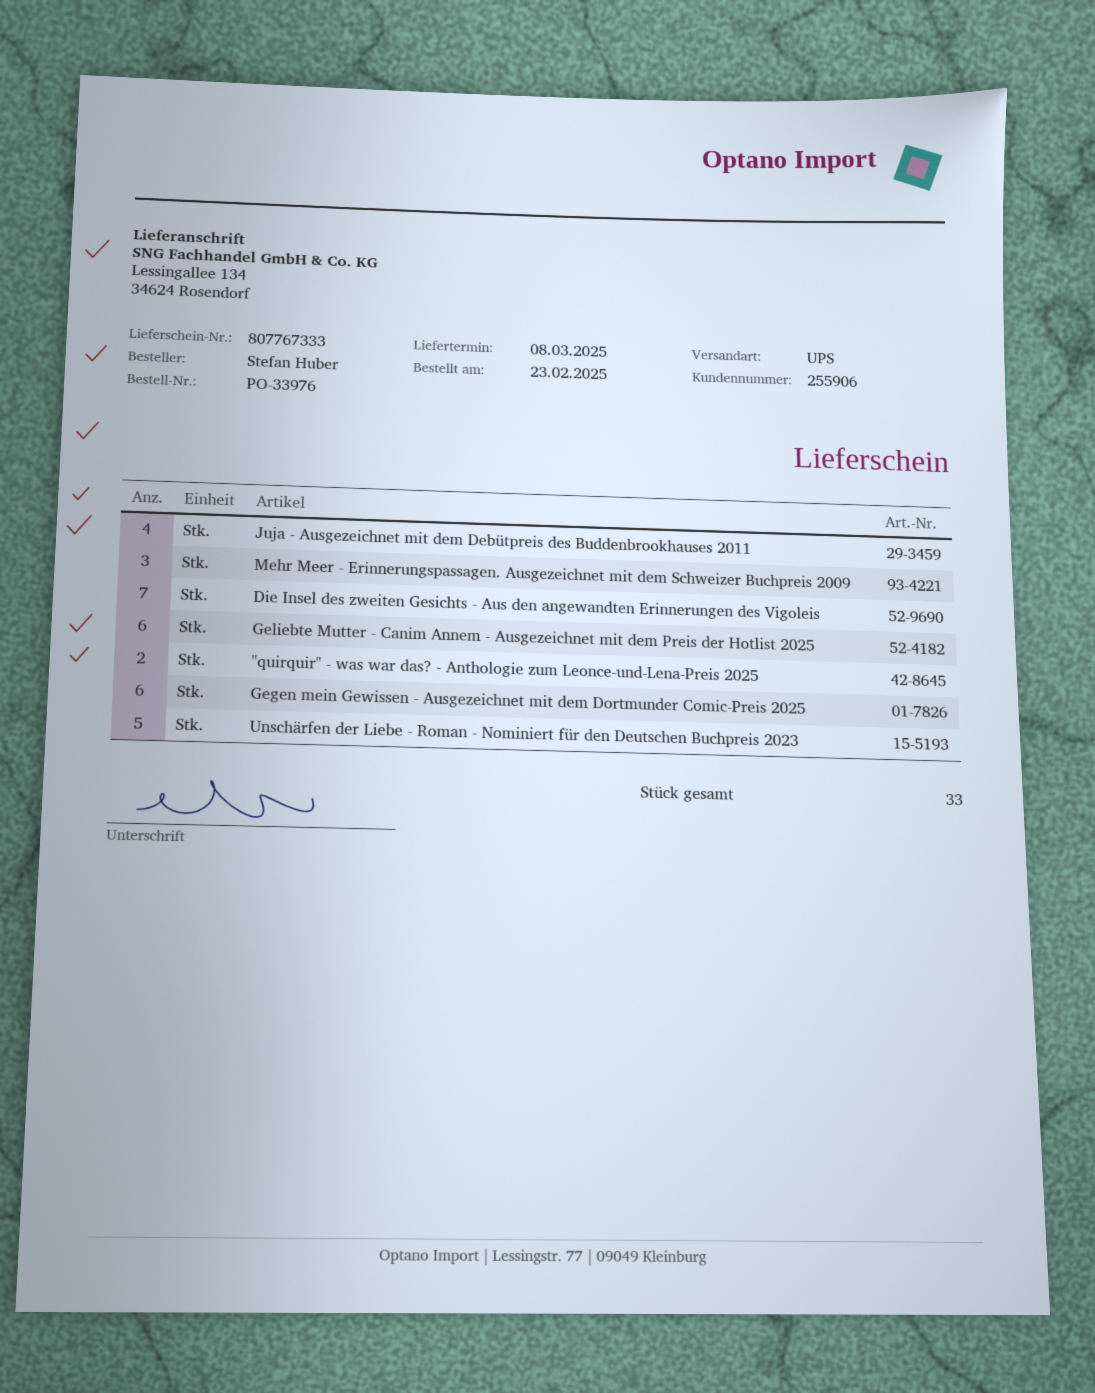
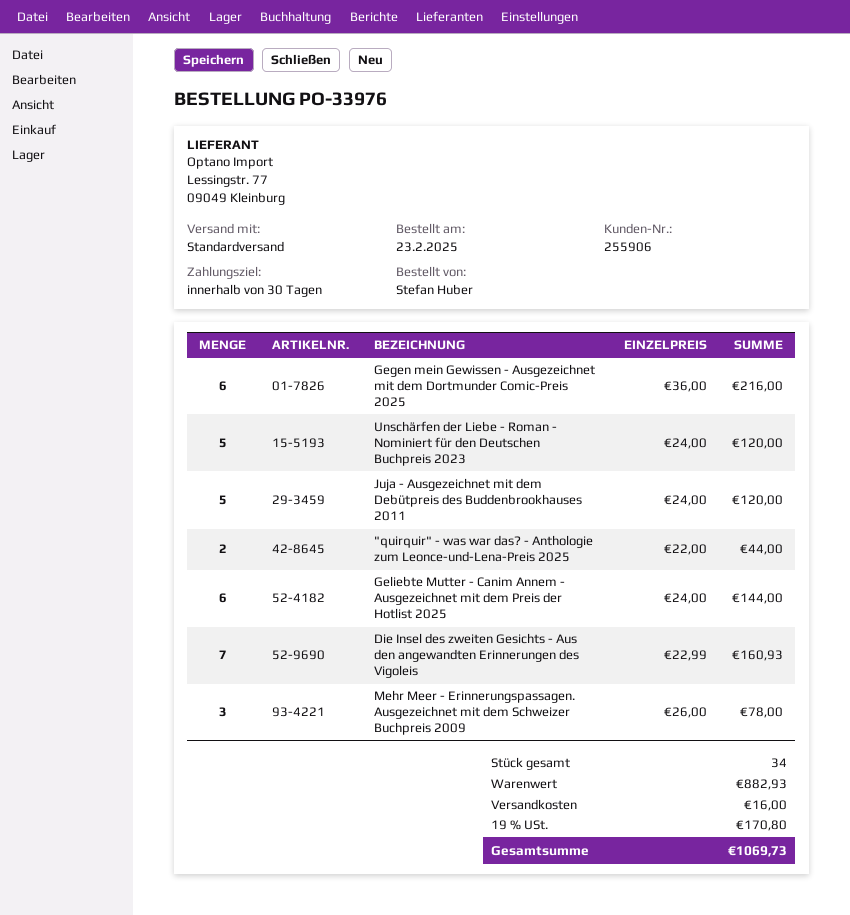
shipping method: UPS -> standard
Juja - Ausgezeichnet mit dem Debütpreis des Buddenbrookhauses 2011: 4 -> 5
total quantity: 33 -> 34

